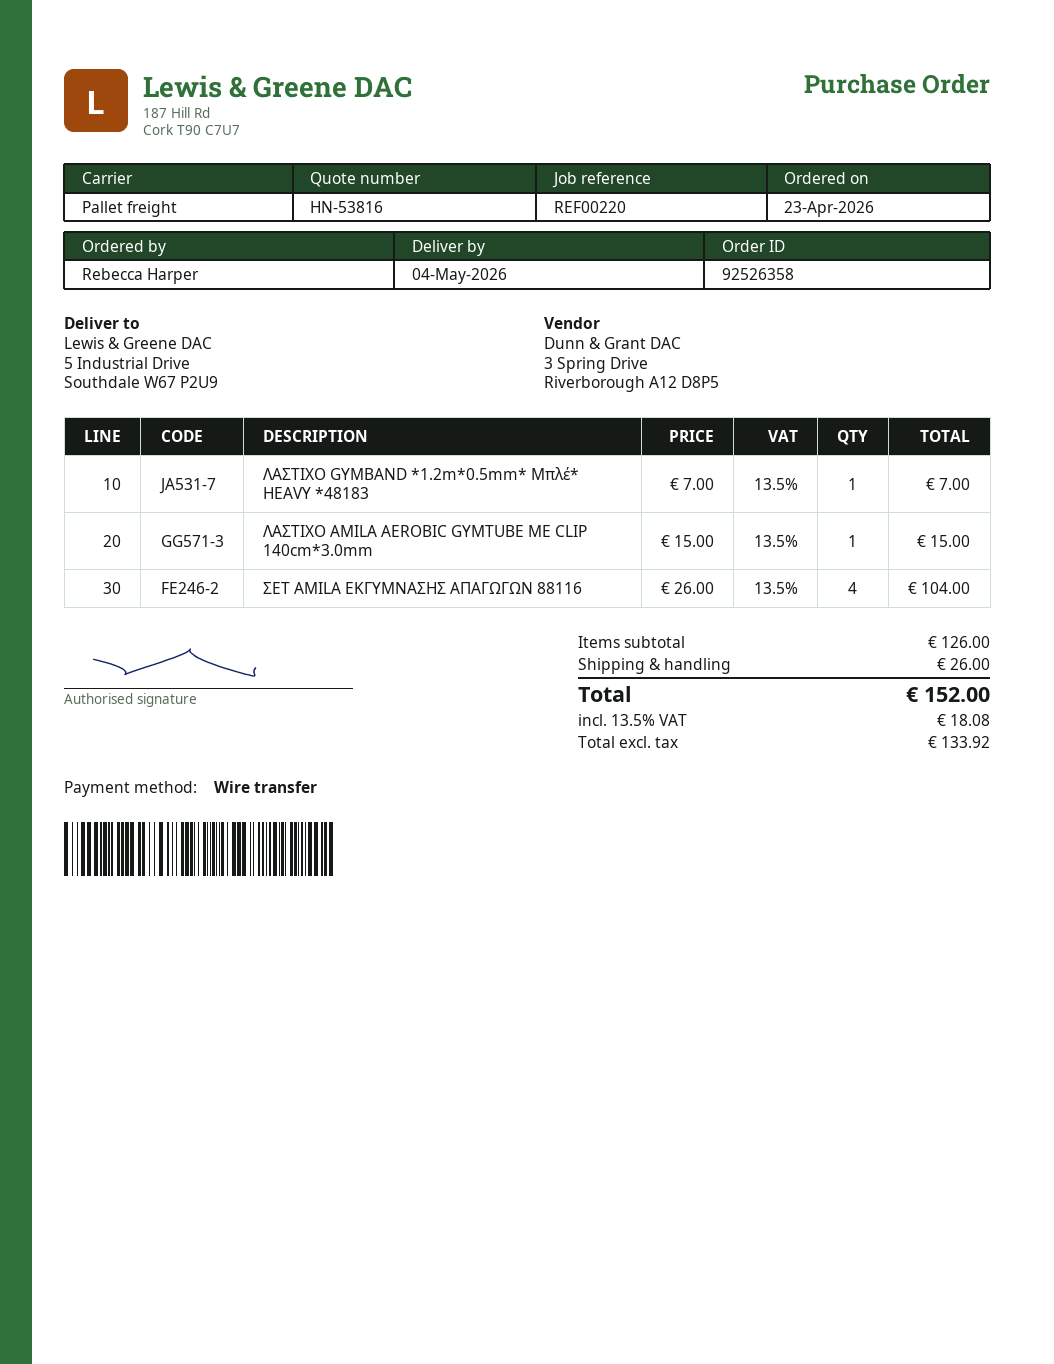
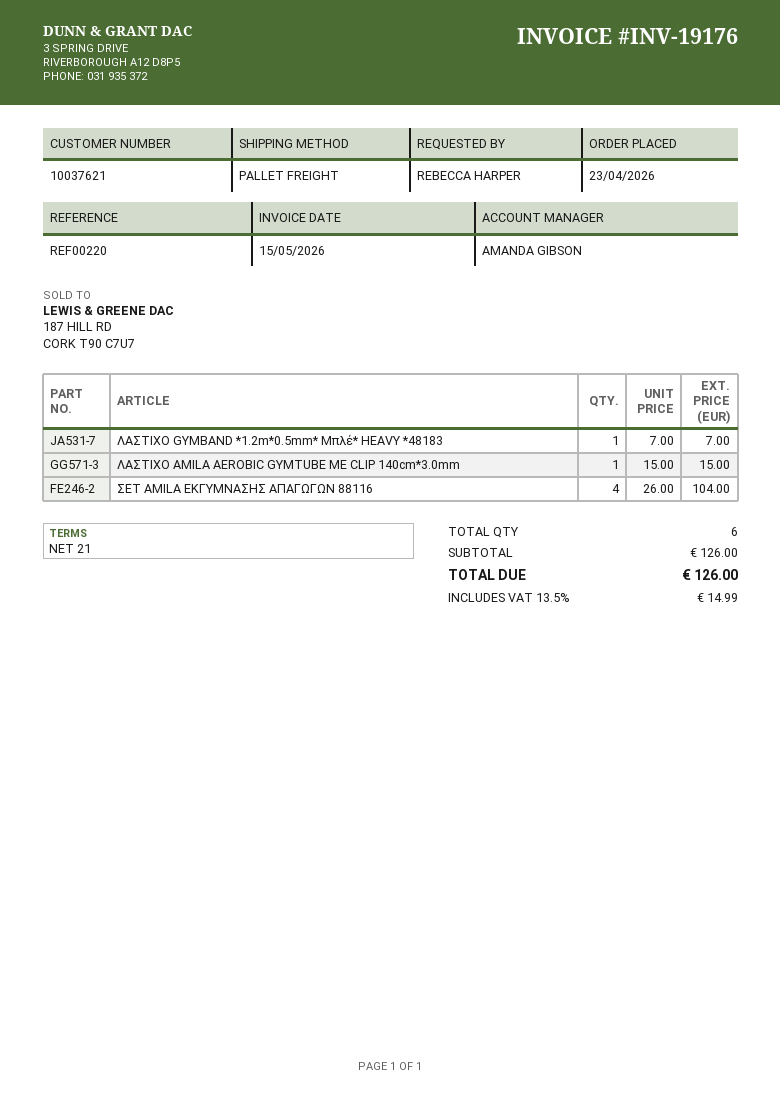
shipping: 26.00 -> none
tax: 13.5% = 18.08 -> 13.5% = 14.99
total: 152.00 -> 126.00

